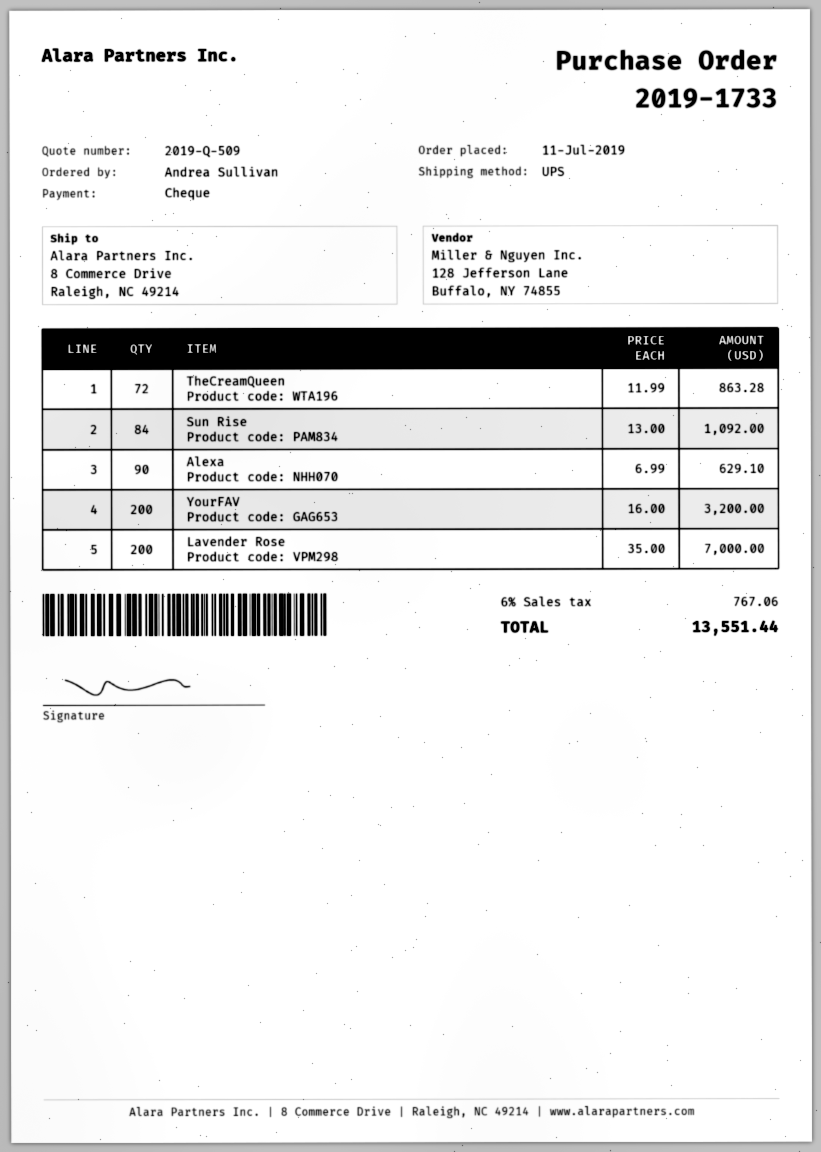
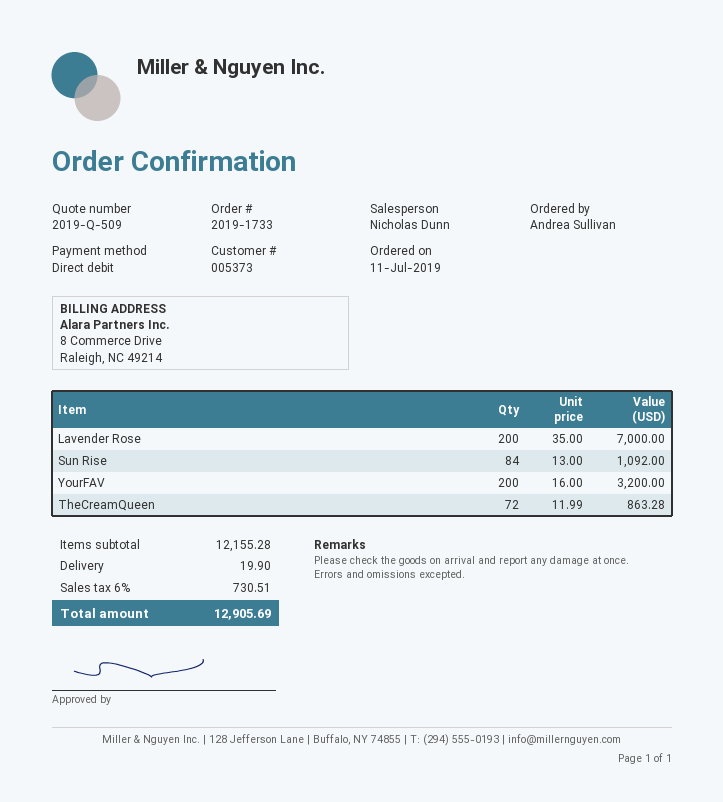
payment method: cheque -> direct debit
Alexa: 90 x 6.99 = 629.10 -> none
shipping: none -> 19.90
tax: 6% = 767.06 -> 6% = 730.51
total: 13551.44 -> 12905.69

